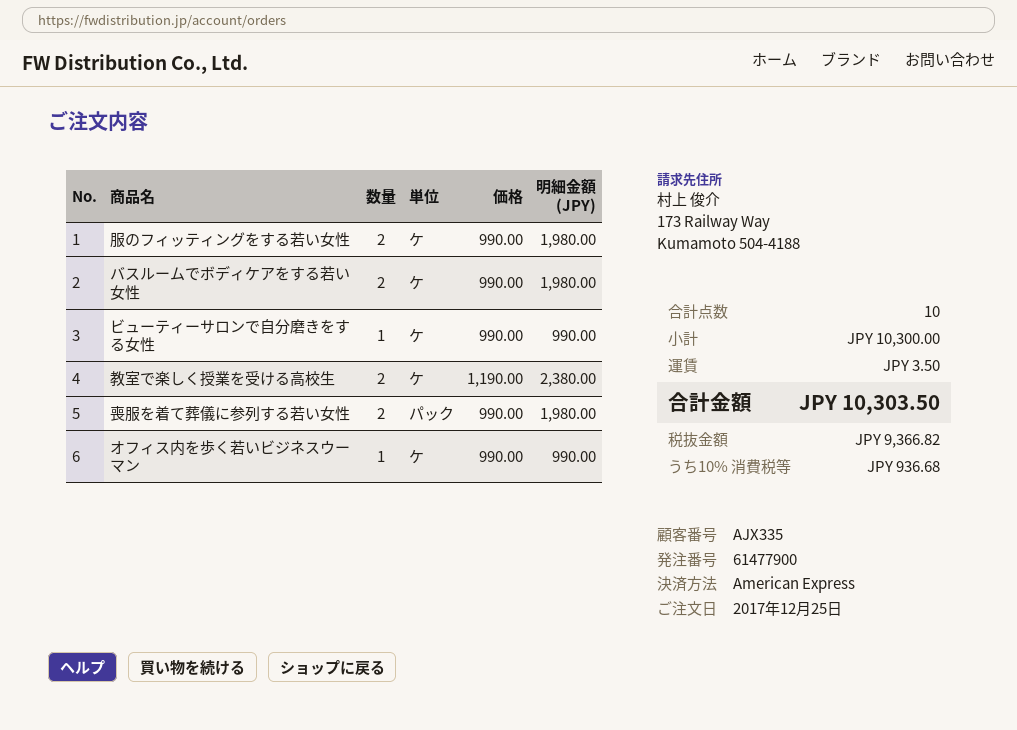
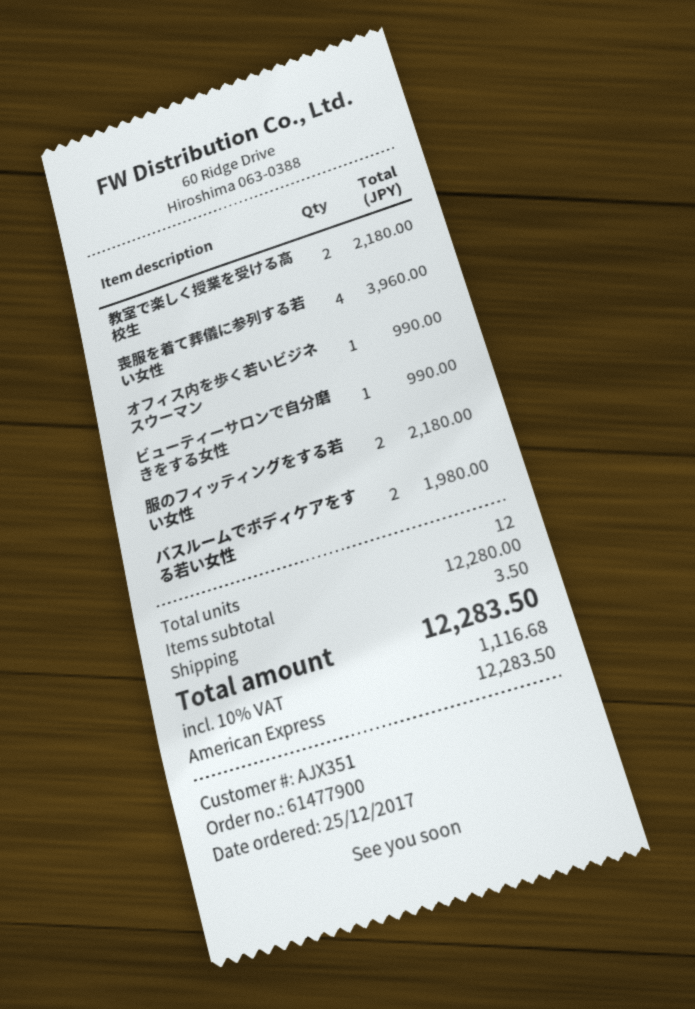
customer number: AJX335 -> AJX351
服のフィッティングをする若い女性: 2 for 1980.00 -> 2 for 2180.00
教室で楽しく授業を受ける高校生: 2 for 2380.00 -> 2 for 2180.00
喪服を着て葬儀に参列する若い女性: 2 for 1980.00 -> 4 for 3960.00
total quantity: 10 -> 12
subtotal: 10300.00 -> 12280.00
tax: 10% = 936.68 -> 10% = 1116.68
total: 10303.50 -> 12283.50

